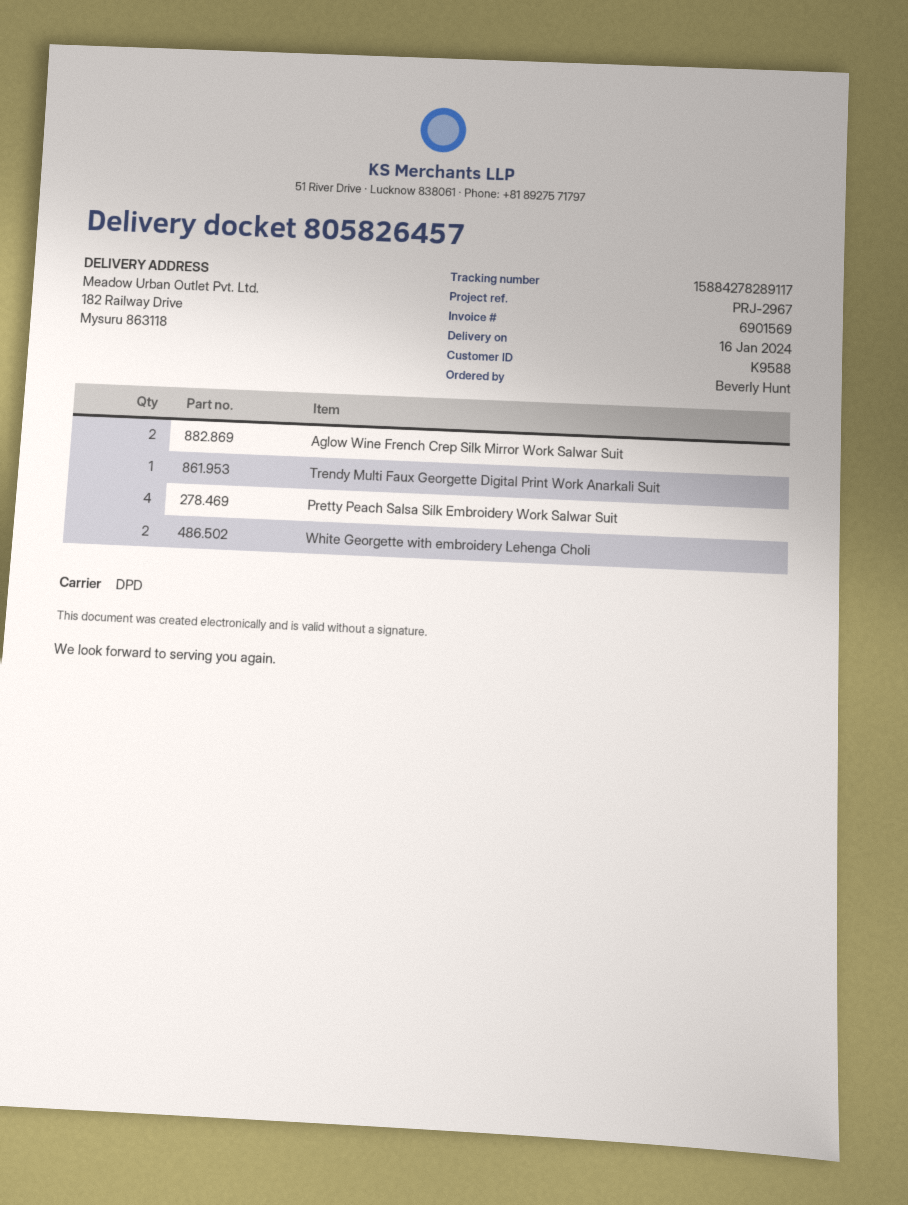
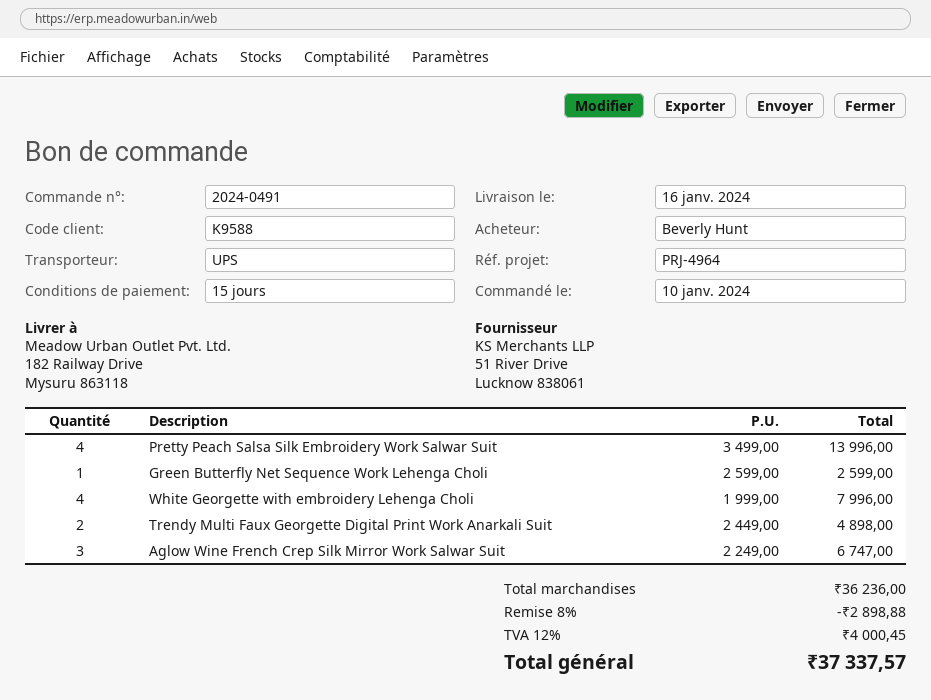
reference: PRJ-2967 -> PRJ-4964
shipping method: DPD -> UPS
Aglow Wine French Crep Silk Mirror Work Salwar Suit: 2 -> 3
Trendy Multi Faux Georgette Digital Print Work Anarkali Suit: 1 -> 2
White Georgette with embroidery Lehenga Choli: 2 -> 4
Green Butterfly Net Sequence Work Lehenga Choli: none -> 1

